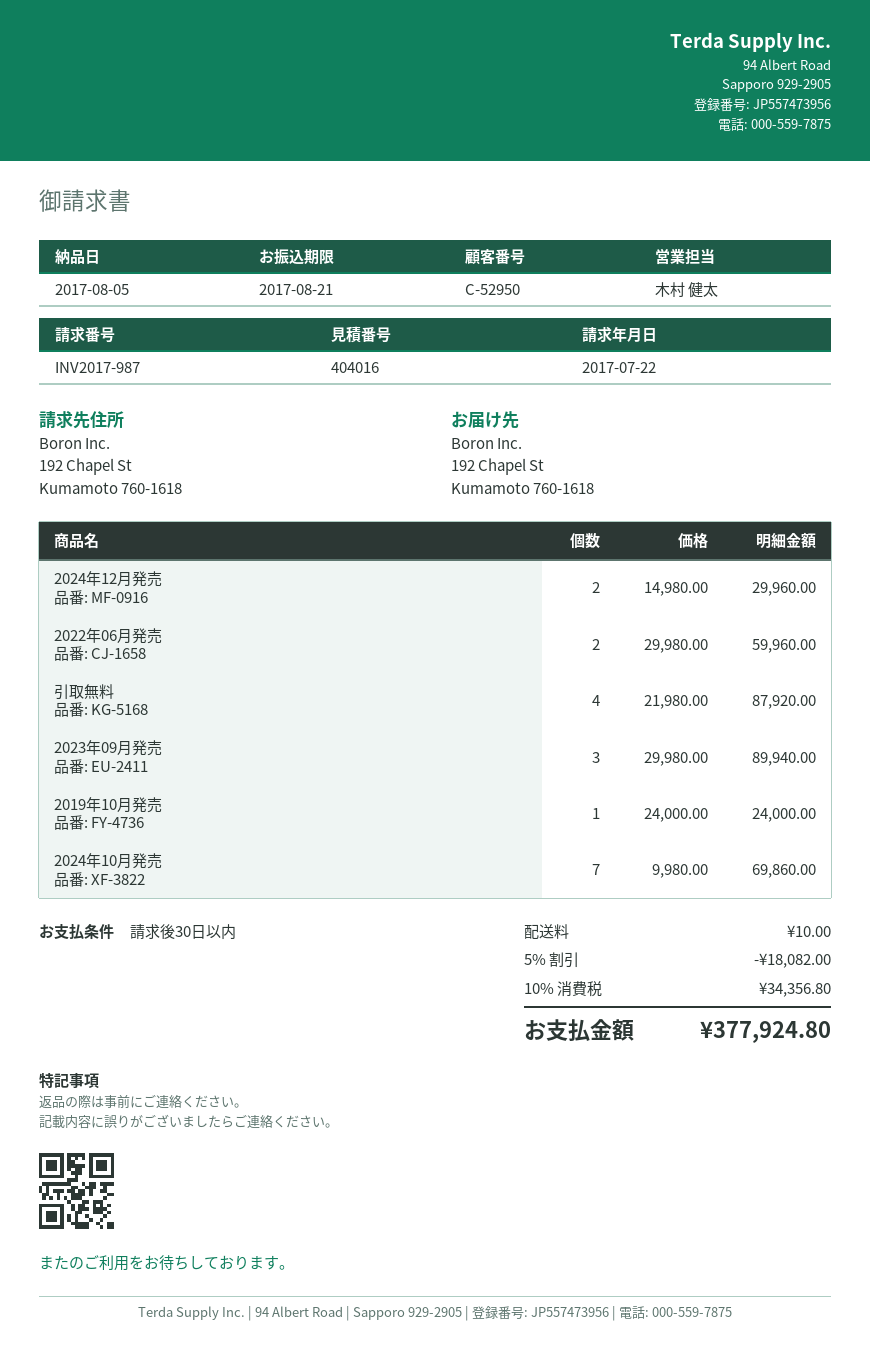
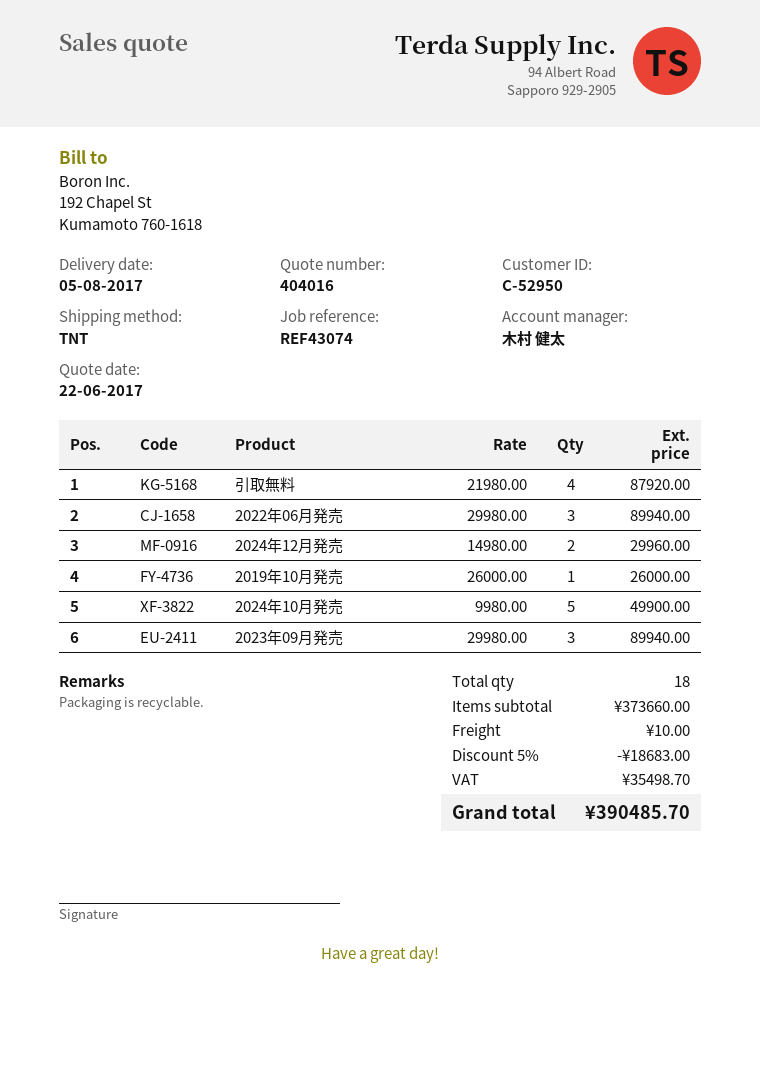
2022年06月発売: 2 x 29980.00 = 59960.00 -> 3 x 29980.00 = 89940.00
2019年10月発売: 1 x 24000.00 = 24000.00 -> 1 x 26000.00 = 26000.00
2024年10月発売: 7 x 9980.00 = 69860.00 -> 5 x 9980.00 = 49900.00
discount: 5% = 18082.00 -> 5% = 18683.00
tax: 34356.80 -> 35498.70
total: 377924.80 -> 390485.70

